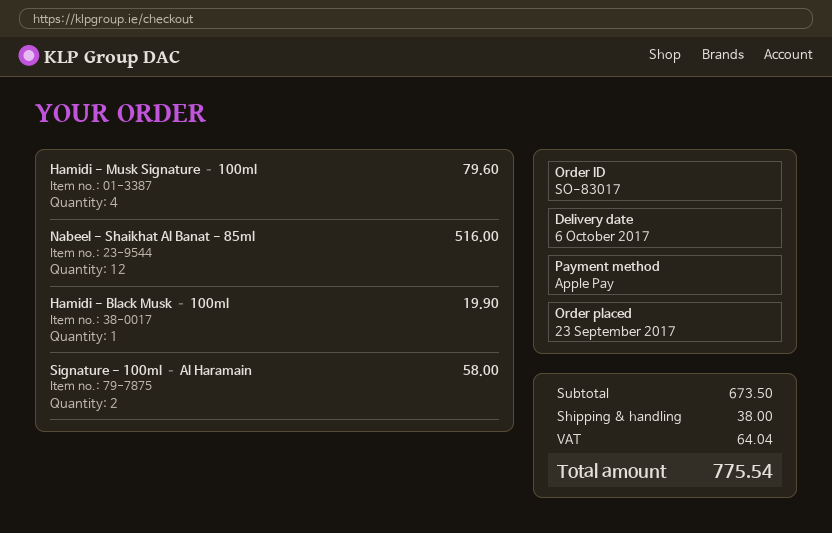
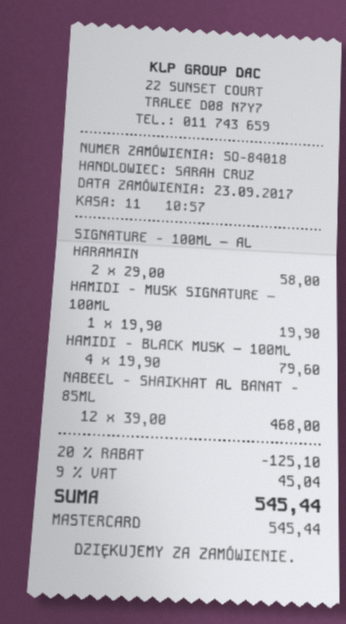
order number: SO-83017 -> SO-84018
payment method: Apple Pay -> Mastercard
Hamidi - Musk Signature – 100ml: 4 for 79.60 -> 1 for 19.90
Nabeel - Shaikhat Al Banat - 85ml: 12 for 516.00 -> 12 for 468.00
Hamidi - Black Musk – 100ml: 1 for 19.90 -> 4 for 79.60
discount: none -> 20% = 125.10
shipping: 38.00 -> none
tax: 64.04 -> 45.04
total: 775.54 -> 545.44

